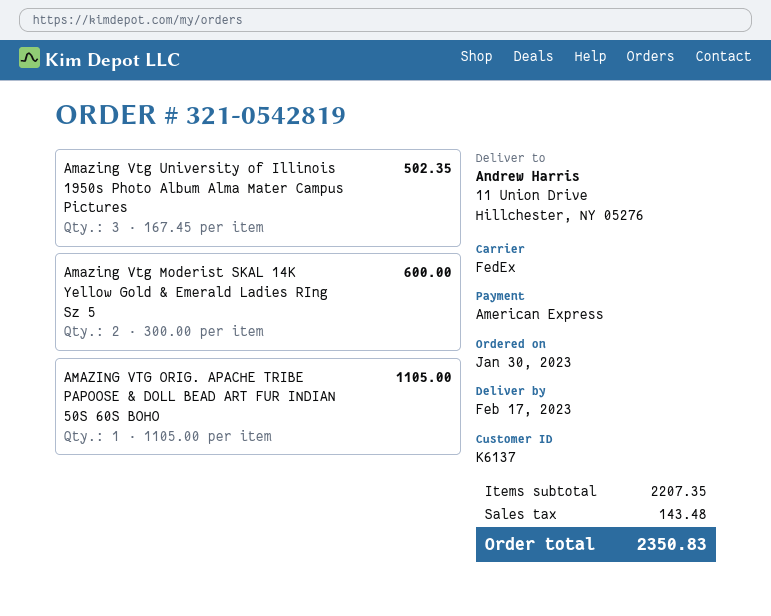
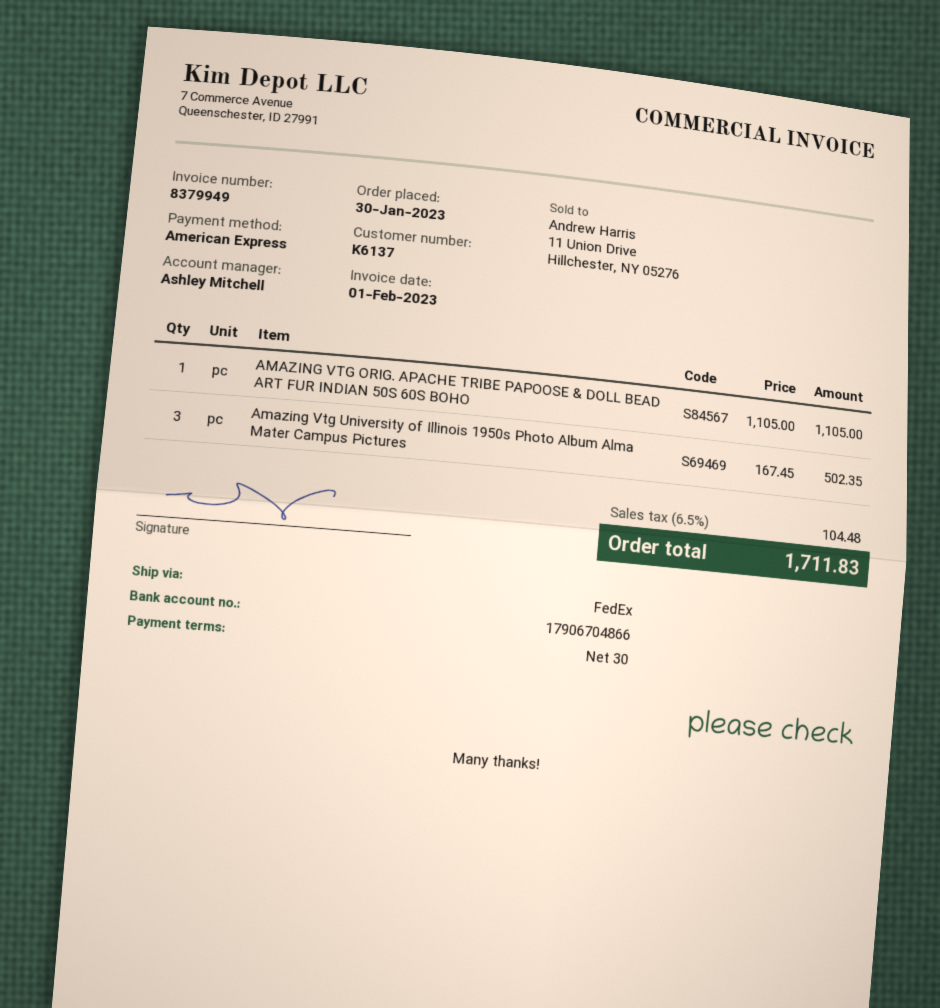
Amazing Vtg Moderist SKAL 14K Yellow Gold & Emerald Ladies RIng Sz 5: 2 x 300.00 = 600.00 -> none
tax: 143.48 -> 104.48
total: 2350.83 -> 1711.83

